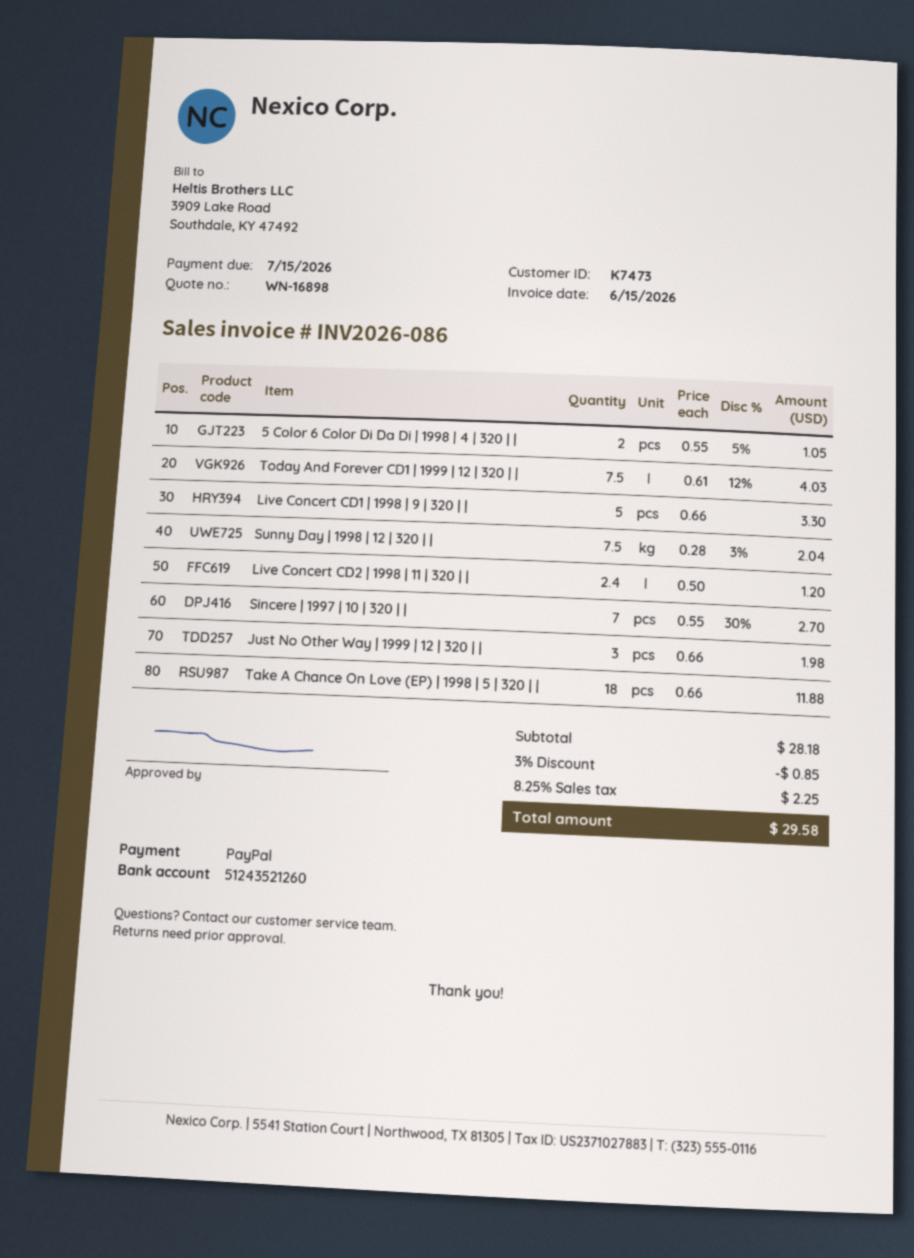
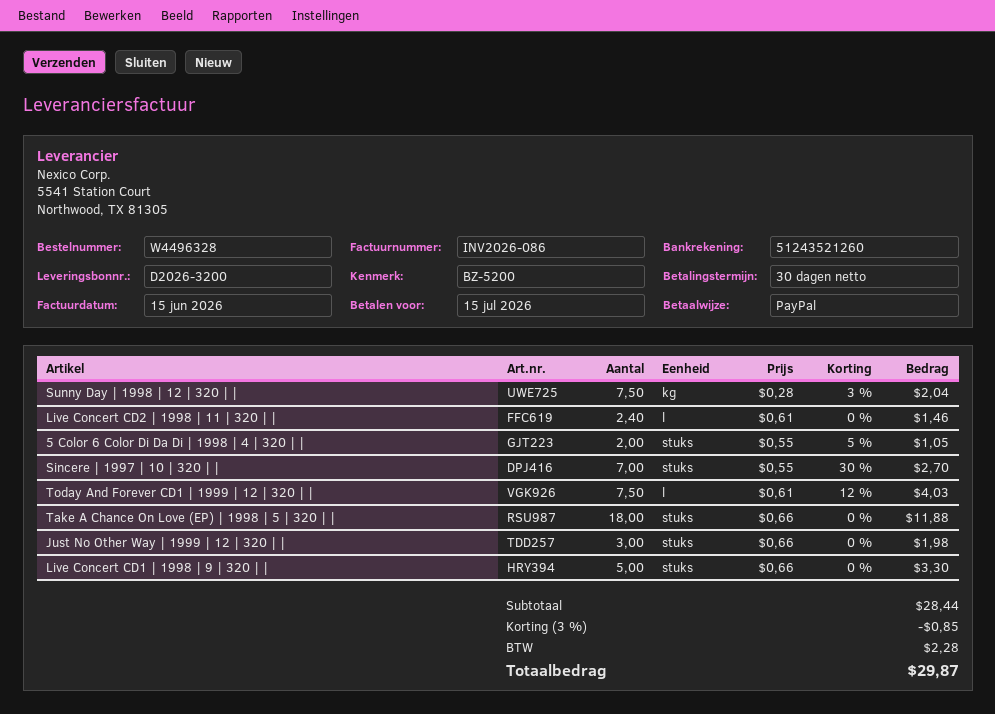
Live Concert CD2 | 1998 | 11 | 320 | |: 2.4 x 0.50 = 1.20 -> 2.4 x 0.61 = 1.46
subtotal: 28.18 -> 28.44
tax: 2.25 -> 2.28
total: 29.58 -> 29.87

